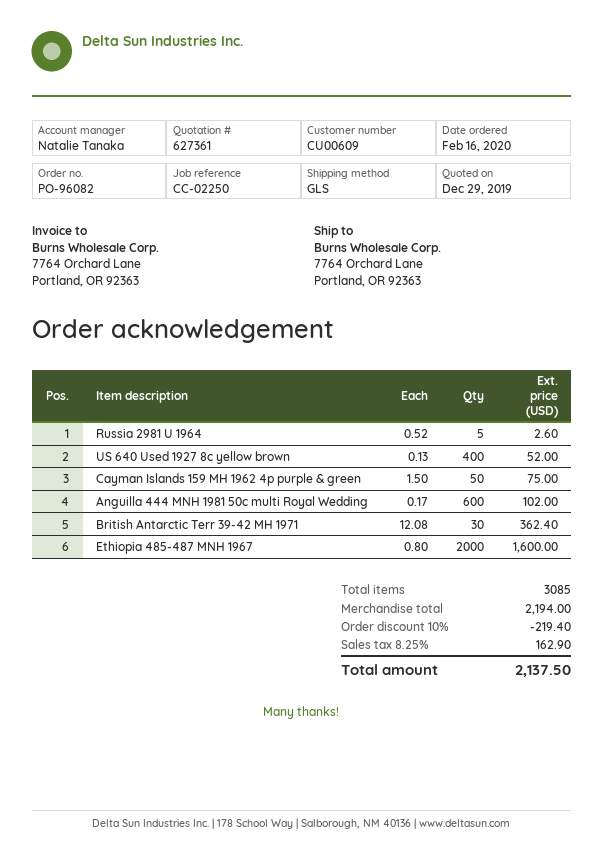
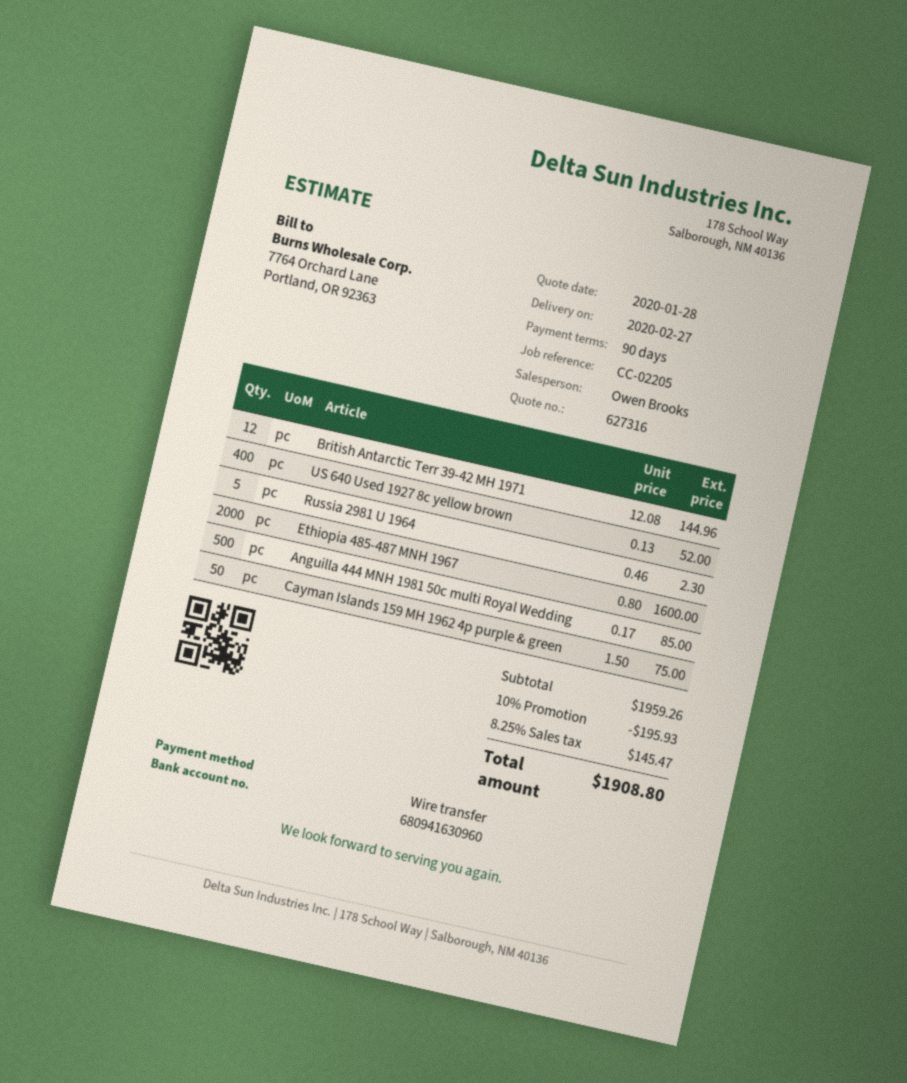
quote number: 627361 -> 627316
quote date: 2019-12-29 -> 2020-01-28
reference: CC-02250 -> CC-02205
sales rep: Natalie Tanaka -> Owen Brooks
Russia 2981 U 1964: 5 x 0.52 = 2.60 -> 5 x 0.46 = 2.30
Anguilla 444 MNH 1981 50c multi Royal Wedding: 600 x 0.17 = 102.00 -> 500 x 0.17 = 85.00
British Antarctic Terr 39-42 MH 1971: 30 x 12.08 = 362.40 -> 12 x 12.08 = 144.96
subtotal: 2194.00 -> 1959.26
discount: 10% = 219.40 -> 10% = 195.93
tax: 8.25% = 162.90 -> 8.25% = 145.47
total: 2137.50 -> 1908.80

